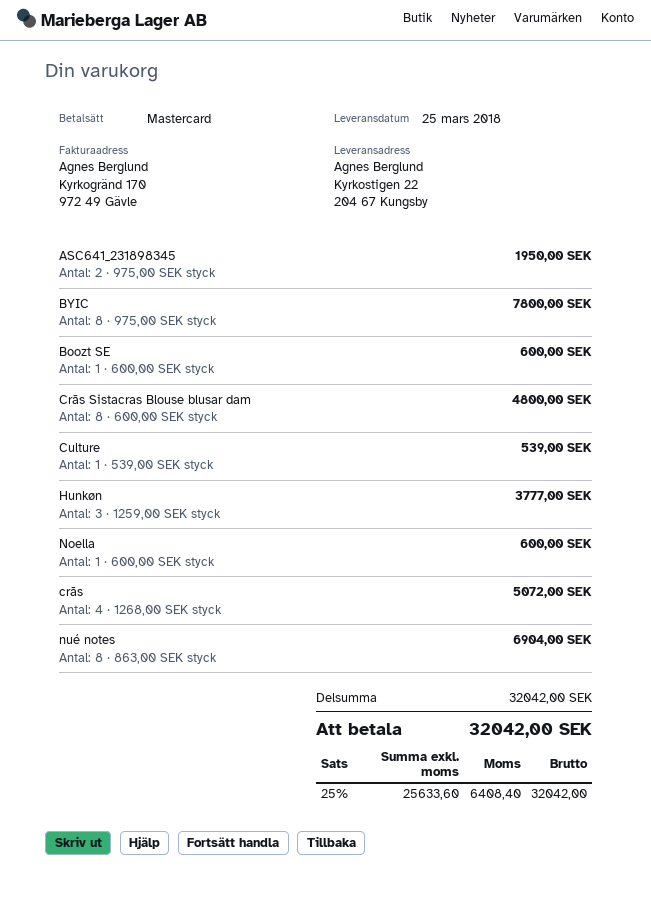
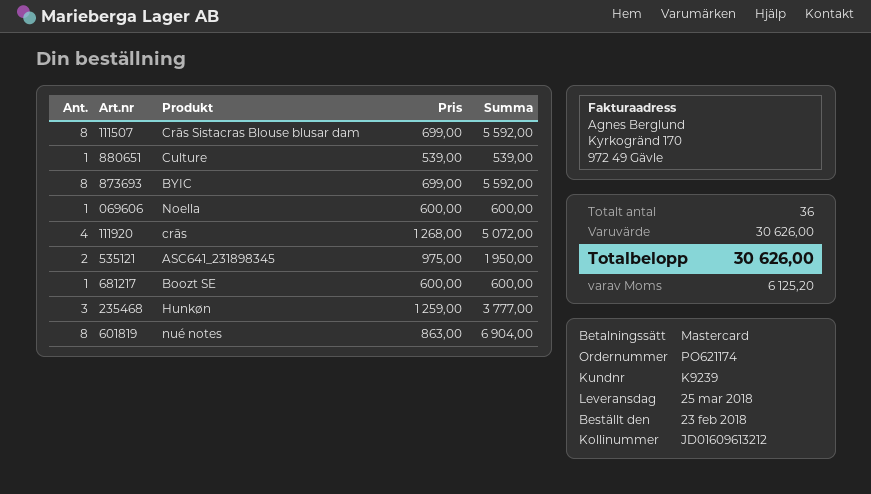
BYIC: 8 x 975.00 = 7800.00 -> 8 x 699.00 = 5592.00
Crās Sistacras Blouse blusar dam: 8 x 600.00 = 4800.00 -> 8 x 699.00 = 5592.00
subtotal: 32042.00 -> 30626.00
tax: 6408.40 -> 6125.20
total: 32042.00 -> 30626.00

